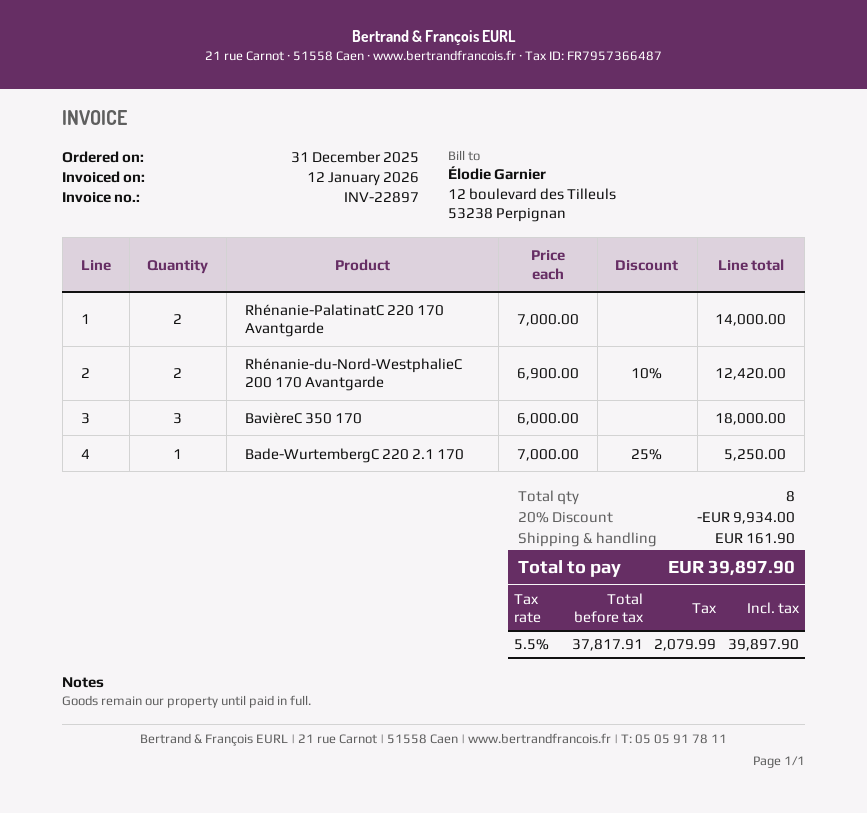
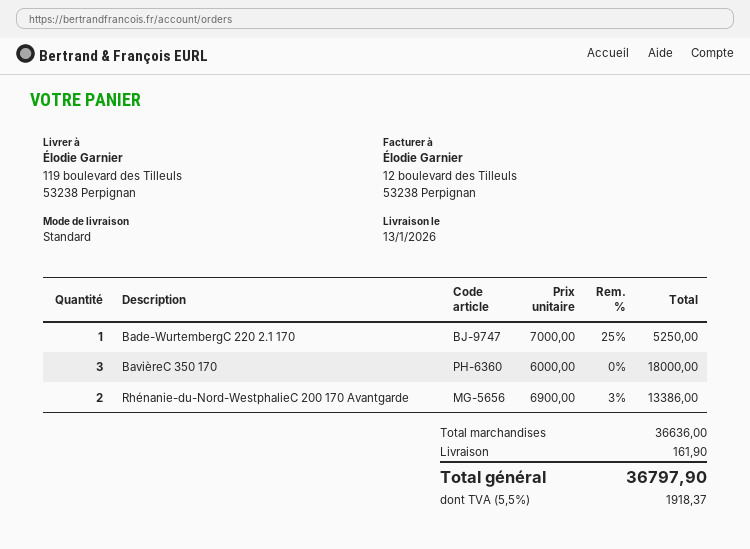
Rhénanie-PalatinatC 220 170 Avantgarde: 2 x 7000.00 = 14000.00 -> none
Rhénanie-du-Nord-WestphalieC 200 170 Avantgarde: 2 x 6900.00 - 10% = 12420.00 -> 2 x 6900.00 - 3% = 13386.00
discount: 20% = 9934.00 -> none
tax: 5.5% = 2079.99 -> 5.5% = 1918.37
total: 39897.90 -> 36797.90

